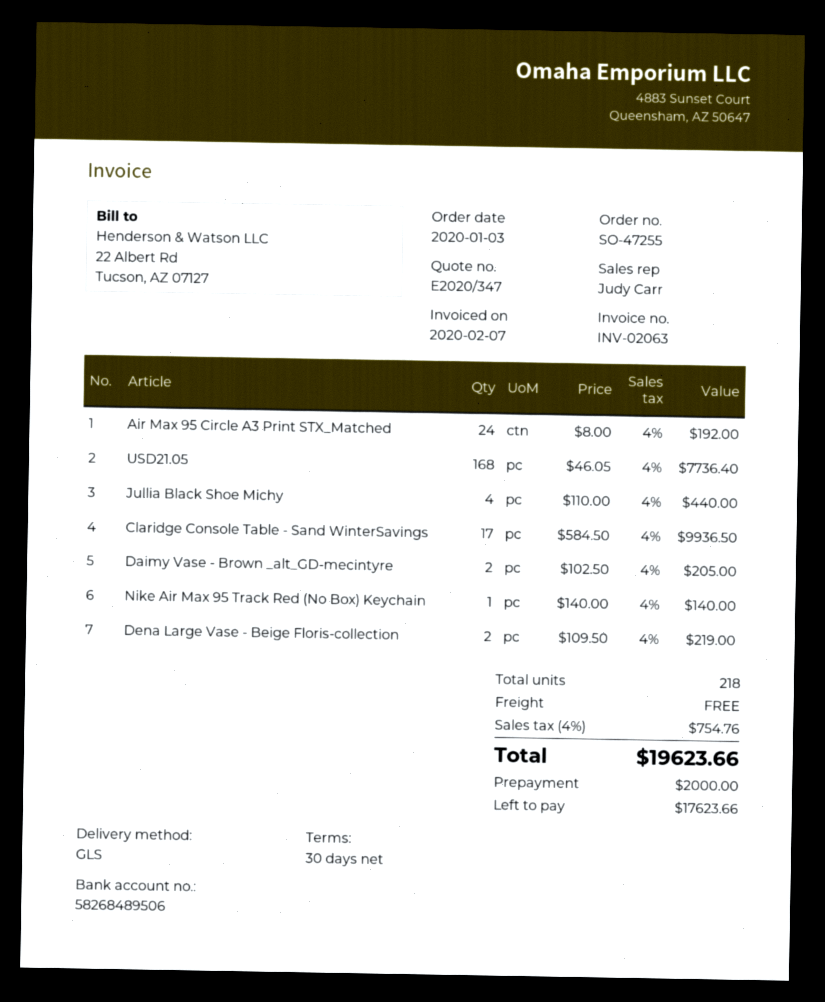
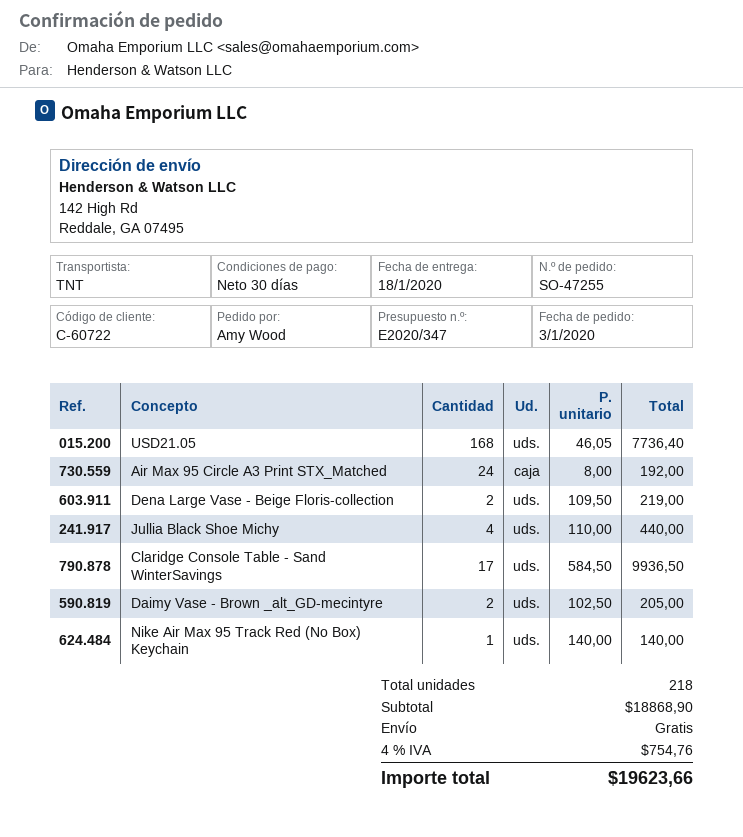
shipping method: GLS -> TNT

